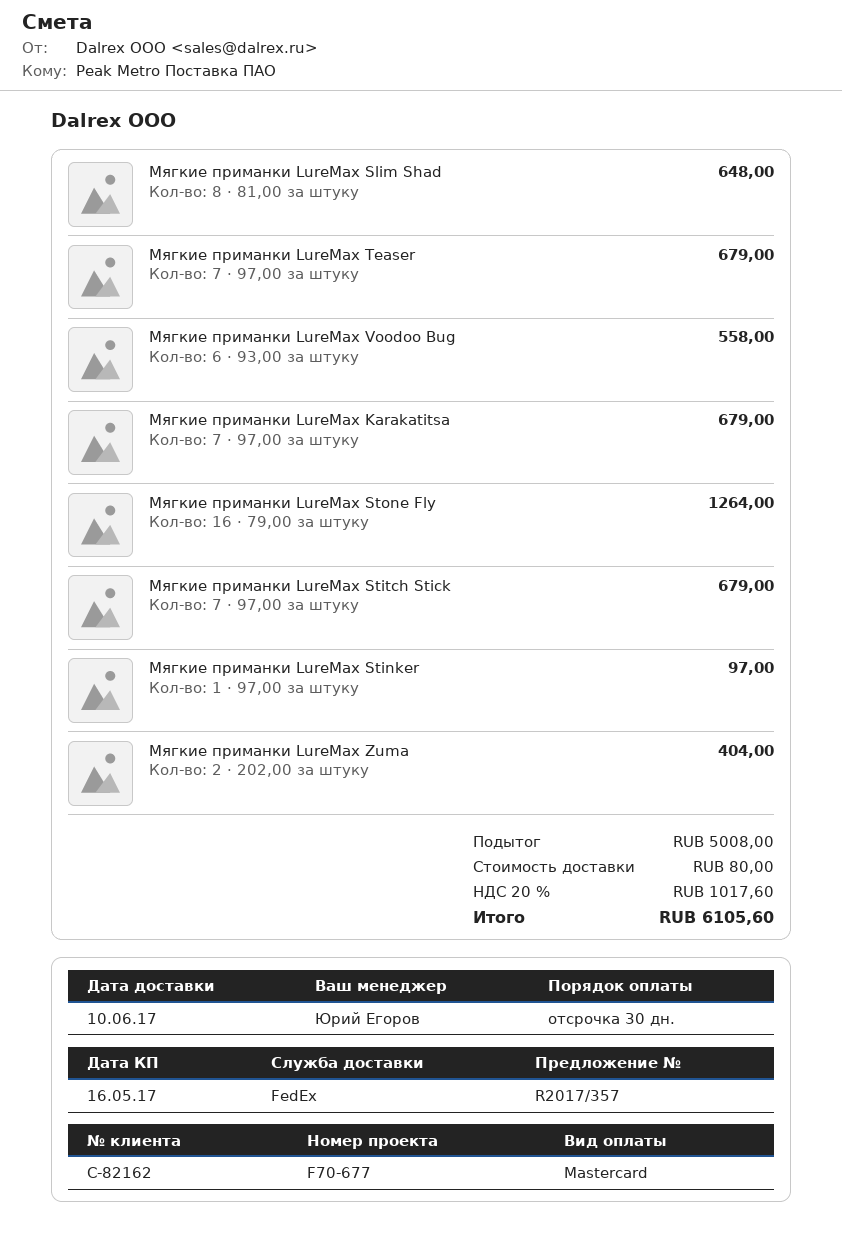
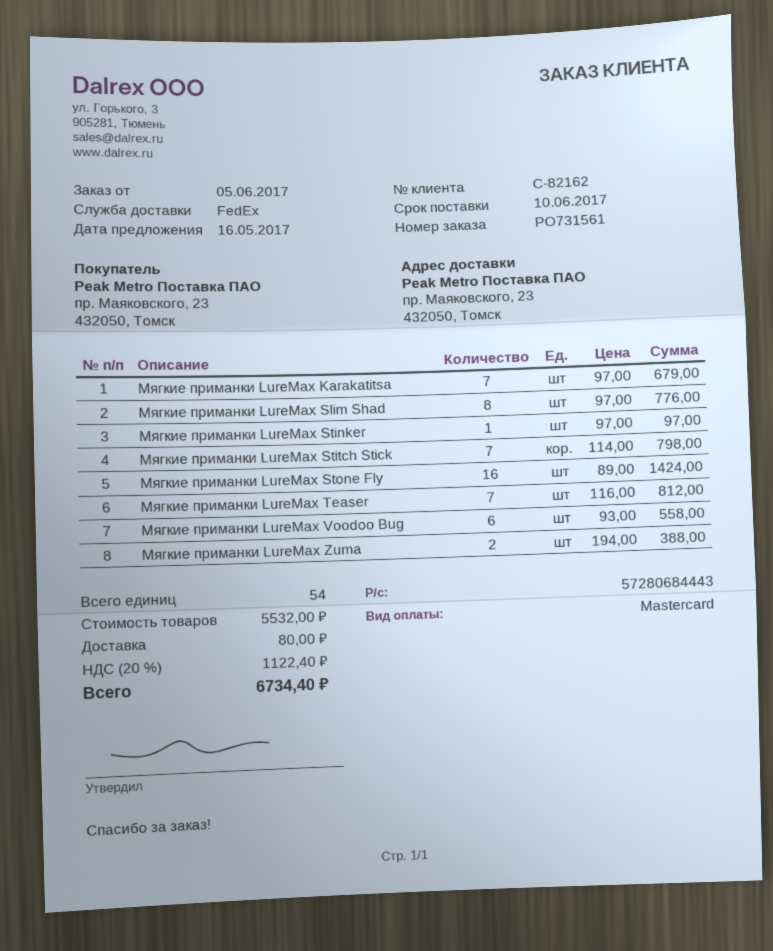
Мягкие приманки LureMax Slim Shad: 8 x 81.00 = 648.00 -> 8 x 97.00 = 776.00
Мягкие приманки LureMax Teaser: 7 x 97.00 = 679.00 -> 7 x 116.00 = 812.00
Мягкие приманки LureMax Stone Fly: 16 x 79.00 = 1264.00 -> 16 x 89.00 = 1424.00
Мягкие приманки LureMax Stitch Stick: 7 x 97.00 = 679.00 -> 7 x 114.00 = 798.00
Мягкие приманки LureMax Zuma: 2 x 202.00 = 404.00 -> 2 x 194.00 = 388.00
subtotal: 5008.00 -> 5532.00
tax: 20% = 1017.60 -> 20% = 1122.40
total: 6105.60 -> 6734.40

